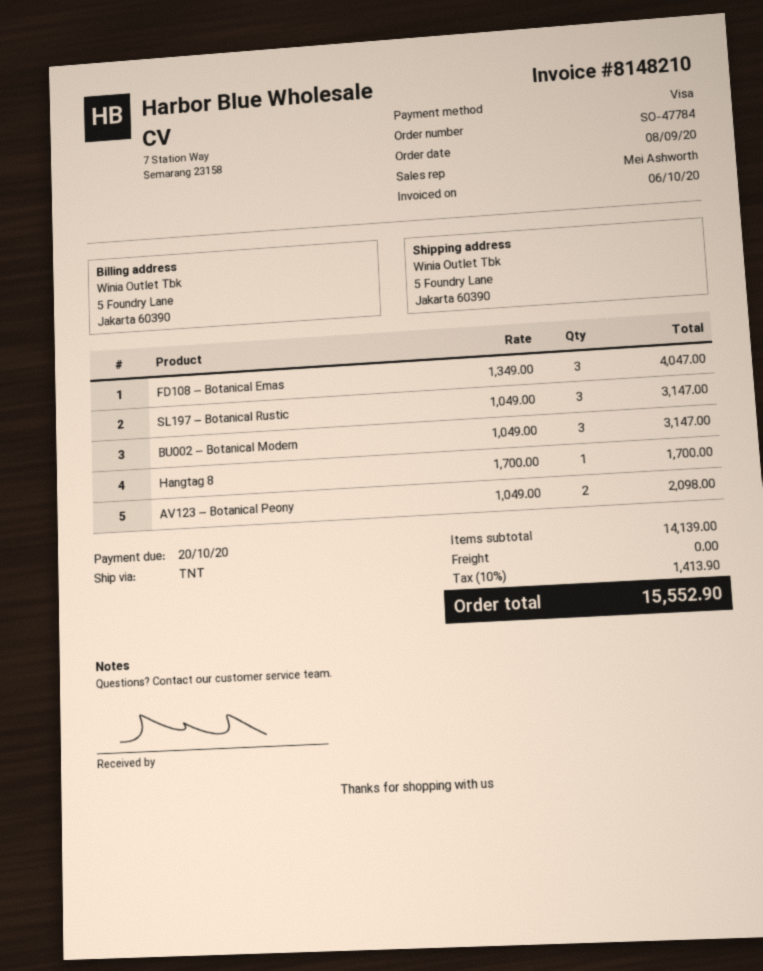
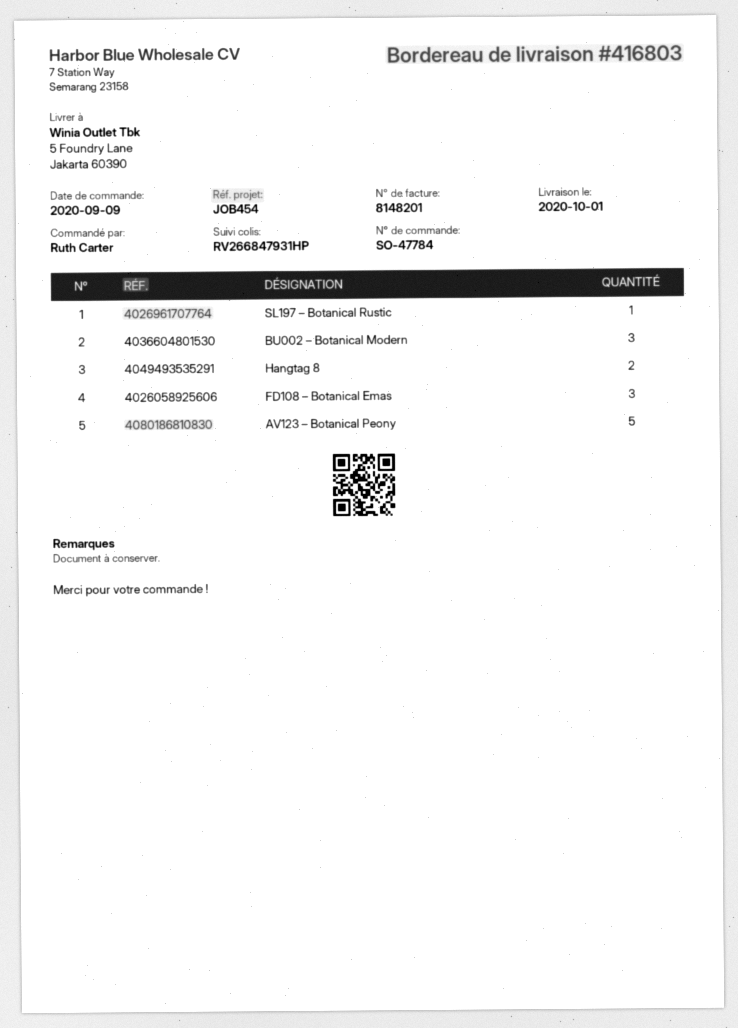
order date: 2020-09-08 -> 2020-09-09
invoice number: 8148210 -> 8148201
SL197 – Botanical Rustic: 3 -> 1
Hangtag 8: 1 -> 2
AV123 – Botanical Peony: 2 -> 5

